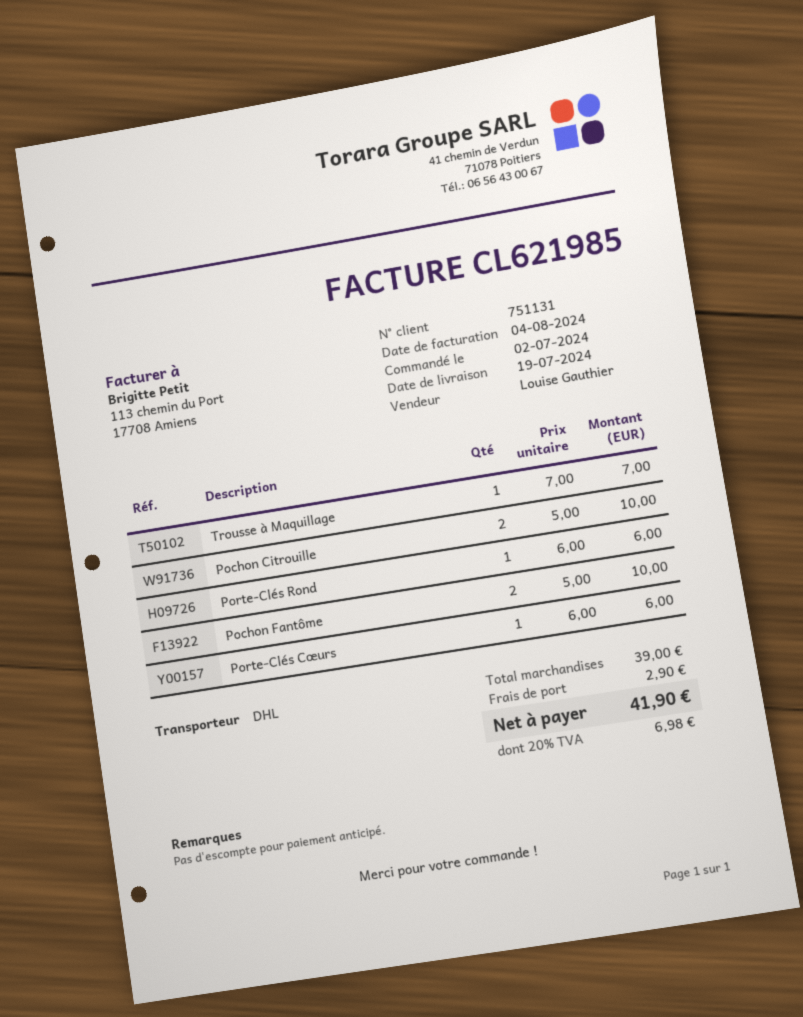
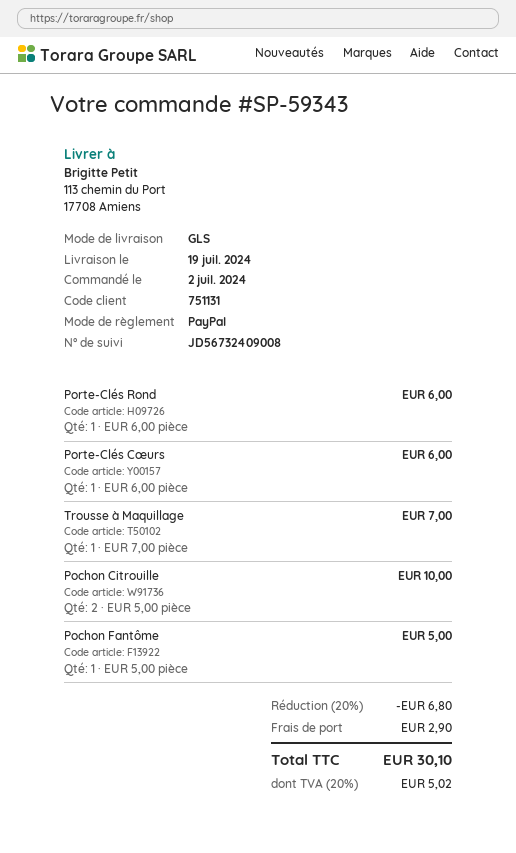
shipping method: DHL -> GLS
Pochon Fantôme: 2 x 5.00 = 10.00 -> 1 x 5.00 = 5.00
discount: none -> 20% = 6.80
tax: 20% = 6.98 -> 20% = 5.02
total: 41.90 -> 30.10

